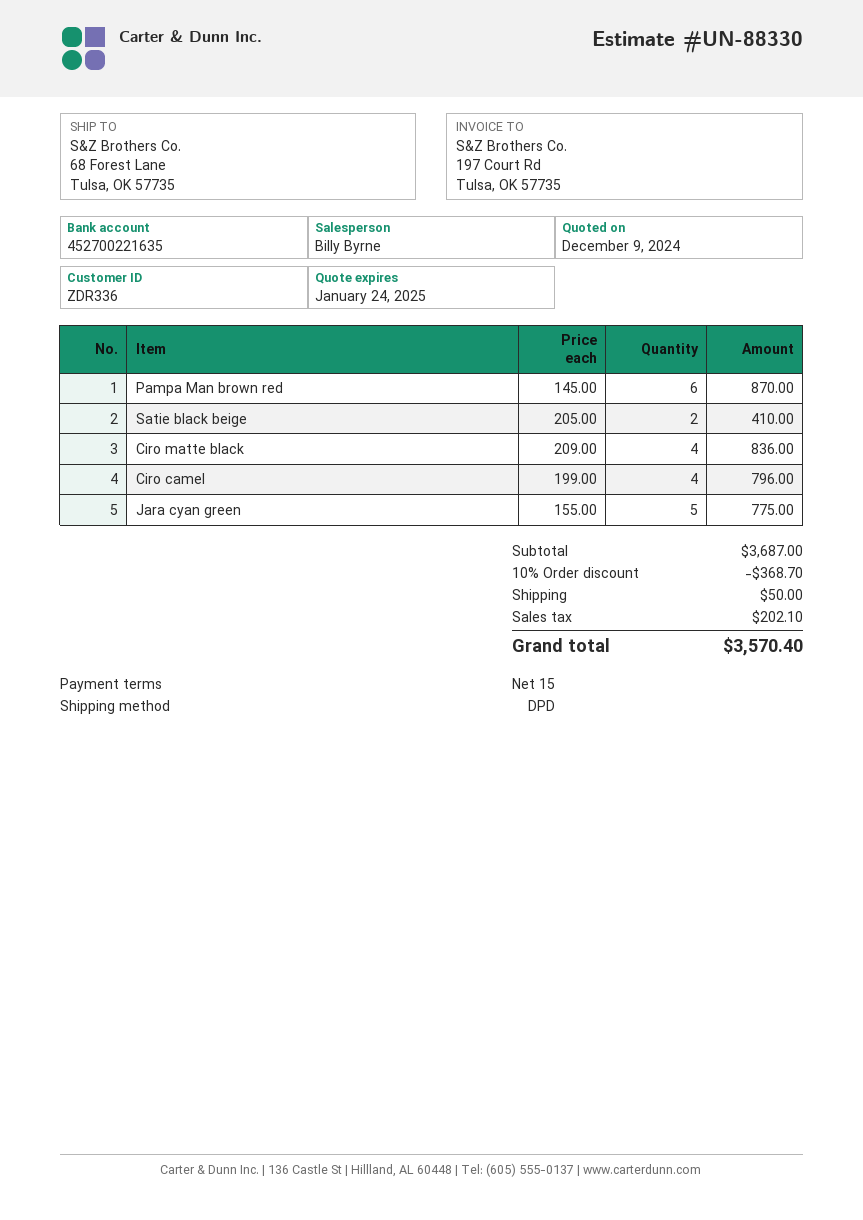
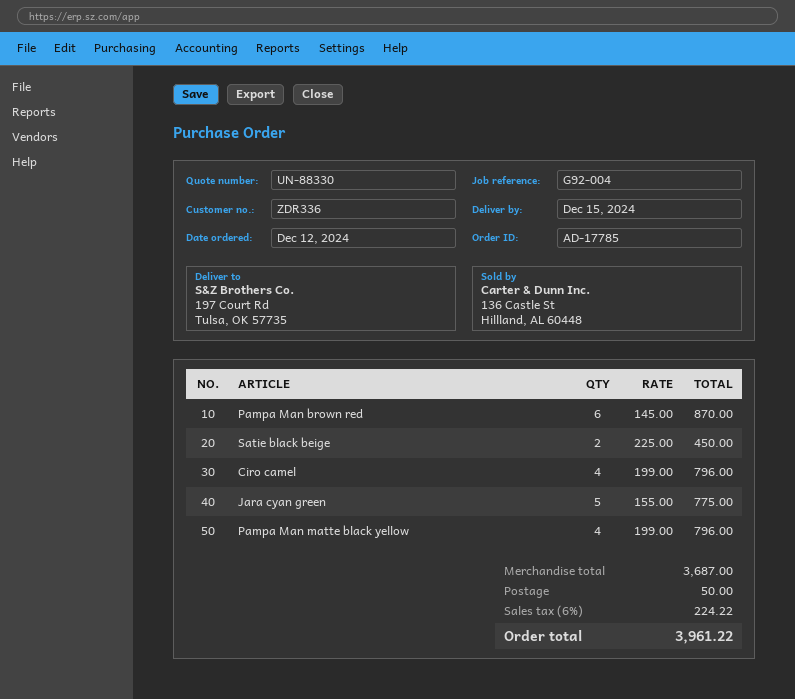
ship to: 68 Forest Lane, Tulsa, OK 57735 -> 197 Court Rd, Tulsa, OK 57735
Satie black beige: 2 x 205.00 = 410.00 -> 2 x 225.00 = 450.00
Ciro matte black: 4 x 209.00 = 836.00 -> none
Pampa Man matte black yellow: none -> 4 x 199.00 = 796.00
discount: 10% = 368.70 -> none
tax: 202.10 -> 224.22
total: 3570.40 -> 3961.22

